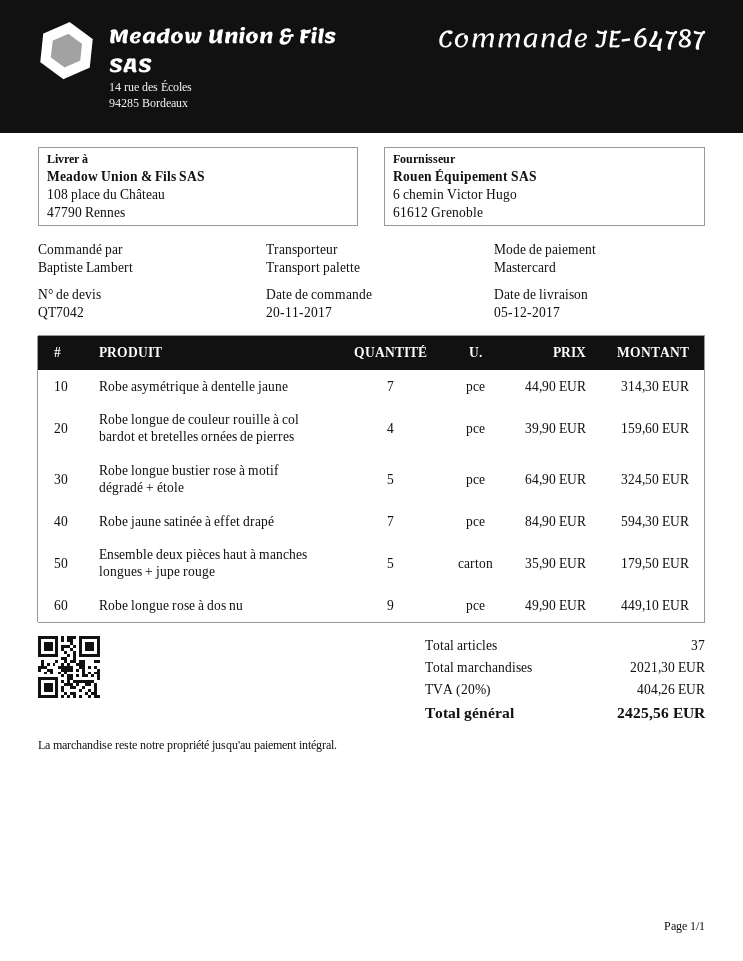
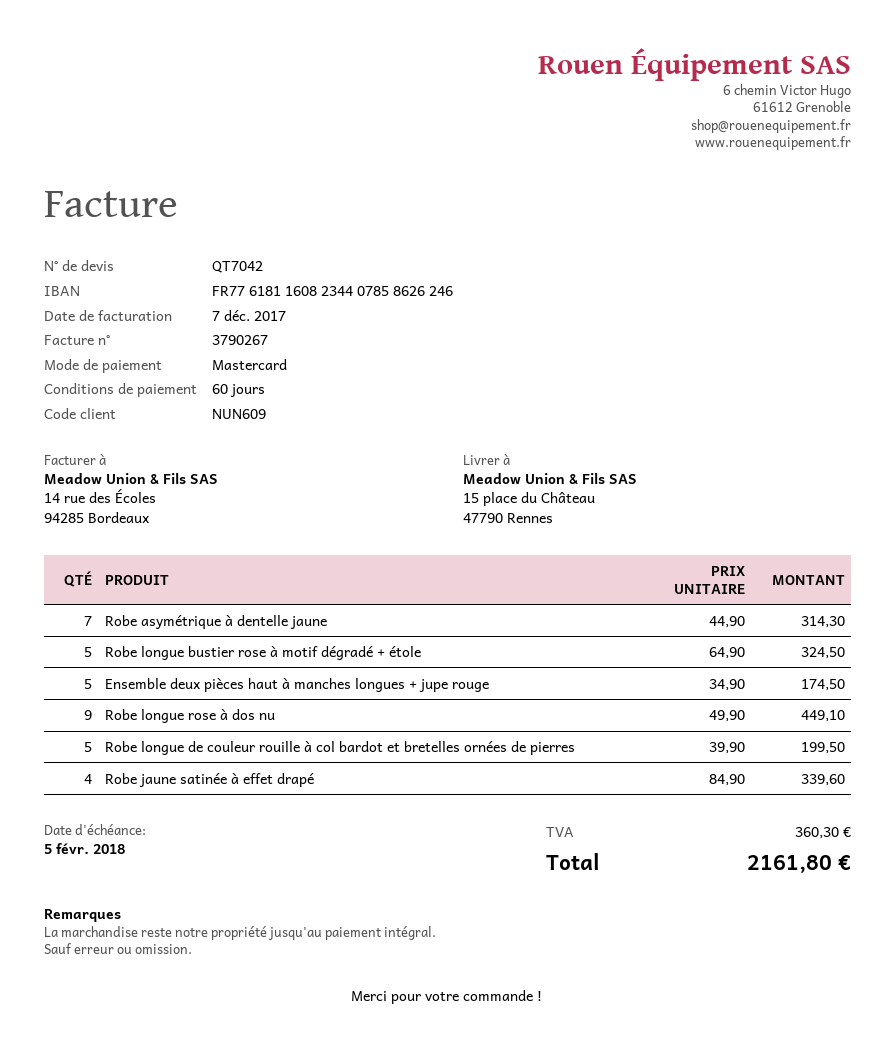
ship to: 108 place du Château, 47790 Rennes -> 15 place du Château, 47790 Rennes
Robe longue de couleur rouille à col bardot et bretelles ornées de pierres: 4 x 39.90 = 159.60 -> 5 x 39.90 = 199.50
Robe jaune satinée à effet drapé: 7 x 84.90 = 594.30 -> 4 x 84.90 = 339.60
Ensemble deux pièces haut à manches longues + jupe rouge: 5 x 35.90 = 179.50 -> 5 x 34.90 = 174.50
tax: 404.26 -> 360.30
total: 2425.56 -> 2161.80

